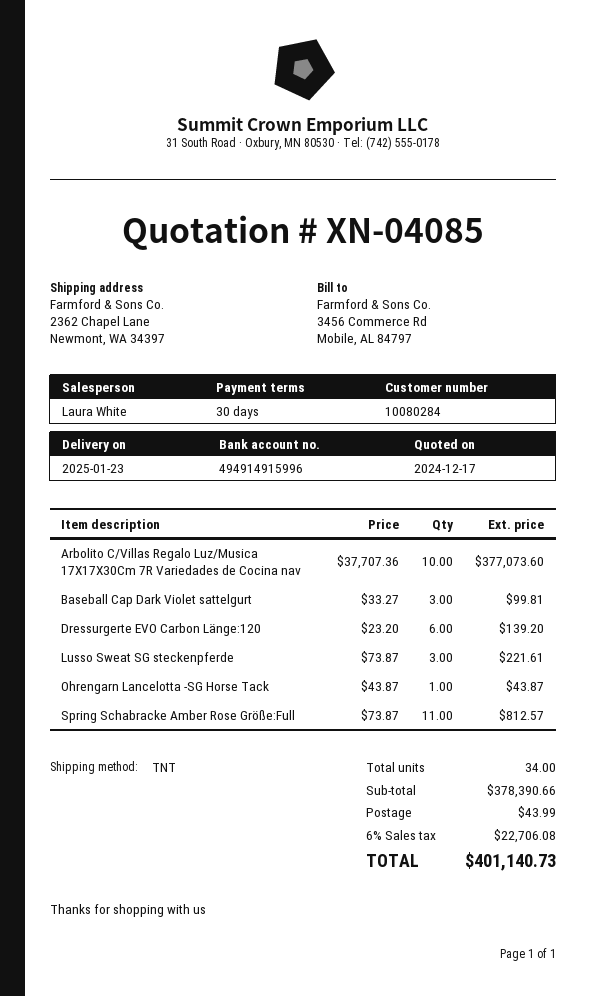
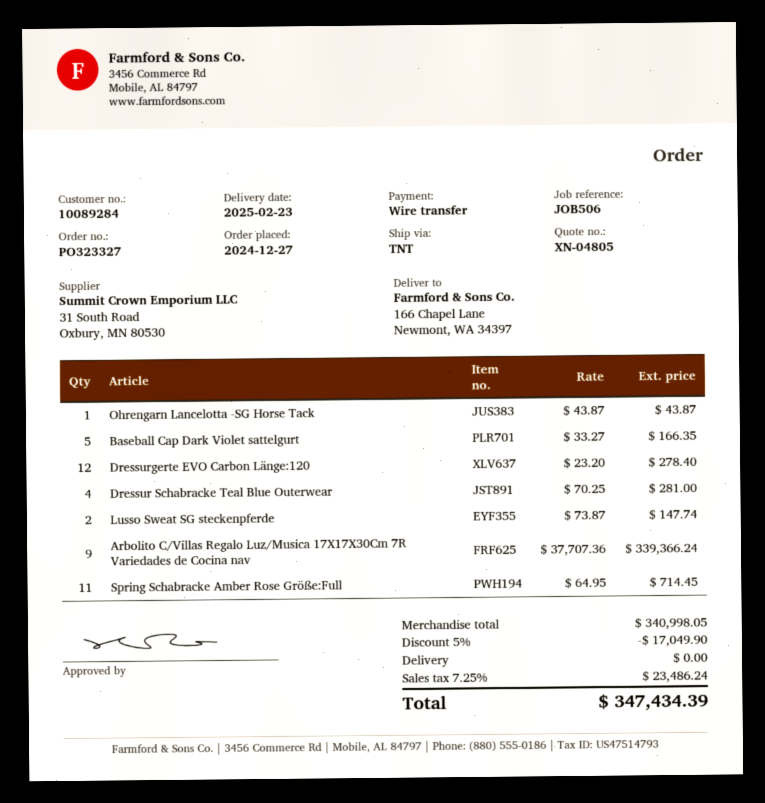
quote number: XN-04085 -> XN-04805
delivery date: 2025-01-23 -> 2025-02-23
customer number: 10080284 -> 10089284
ship to: 2362 Chapel Lane, Newmont, WA 34397 -> 166 Chapel Lane, Newmont, WA 34397
Arbolito C/Villas Regalo Luz/Musica 17X17X30Cm 7R Variedades de Cocina nav: 10 x 37707.36 = 377073.60 -> 9 x 37707.36 = 339366.24
Baseball Cap Dark Violet sattelgurt: 3 x 33.27 = 99.81 -> 5 x 33.27 = 166.35
Dressurgerte EVO Carbon Länge:120: 6 x 23.20 = 139.20 -> 12 x 23.20 = 278.40
Lusso Sweat SG steckenpferde: 3 x 73.87 = 221.61 -> 2 x 73.87 = 147.74
Spring Schabracke Amber Rose Größe:Full: 11 x 73.87 = 812.57 -> 11 x 64.95 = 714.45
Dressur Schabracke Teal Blue Outerwear: none -> 4 x 70.25 = 281.00
subtotal: 378390.66 -> 340998.05
discount: none -> 5% = 17049.90
shipping: 43.99 -> 0.00
tax: 6% = 22706.08 -> 7.25% = 23486.24
total: 401140.73 -> 347434.39

